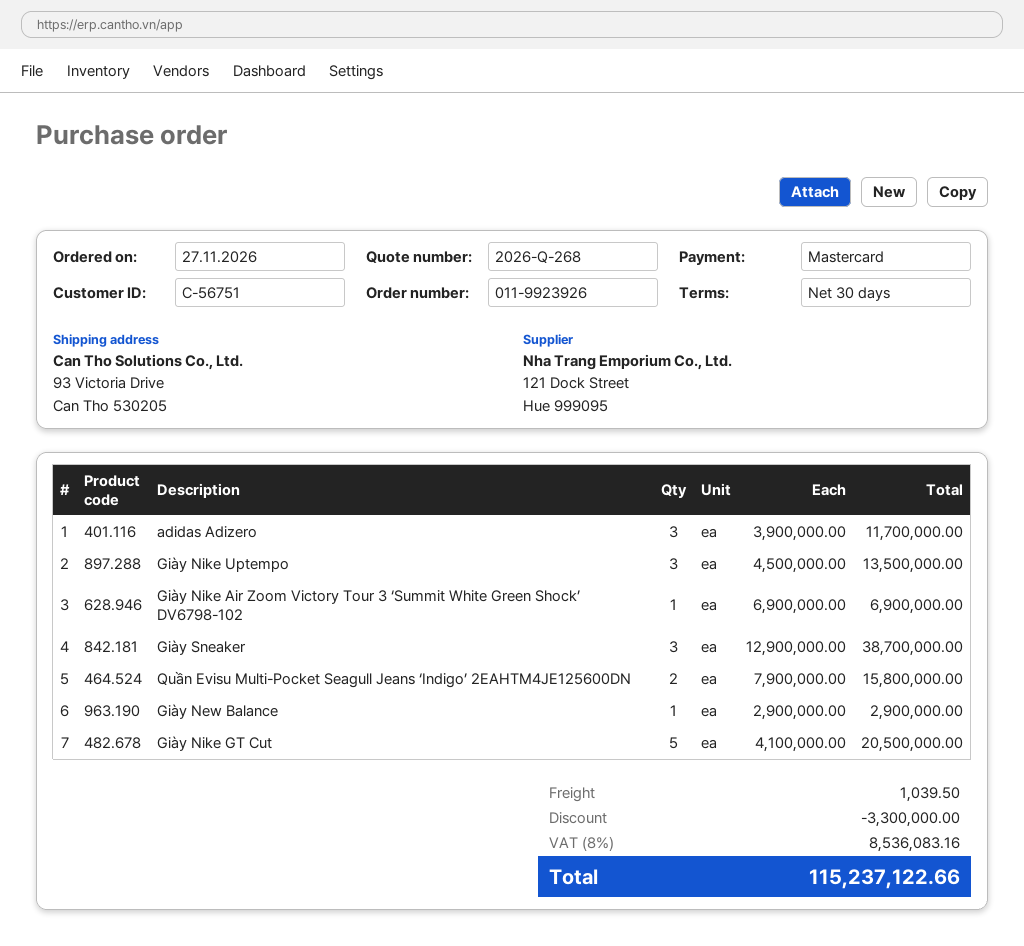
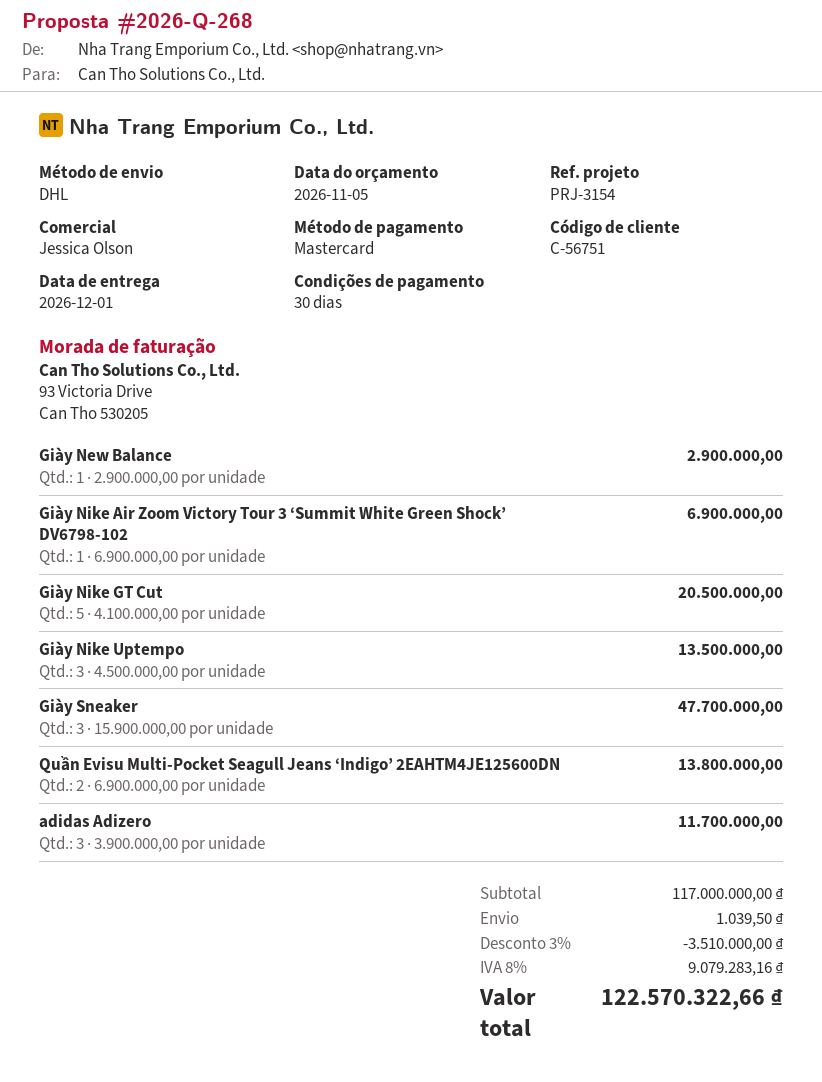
Giày Sneaker: 3 x 12900000.00 = 38700000.00 -> 3 x 15900000.00 = 47700000.00
Quần Evisu Multi-Pocket Seagull Jeans ‘Indigo’ 2EAHTM4JE125600DN: 2 x 7900000.00 = 15800000.00 -> 2 x 6900000.00 = 13800000.00
discount: 3300000.00 -> 3510000.00
tax: 8% = 8536083.16 -> 8% = 9079283.16
total: 115237122.66 -> 122570322.66

